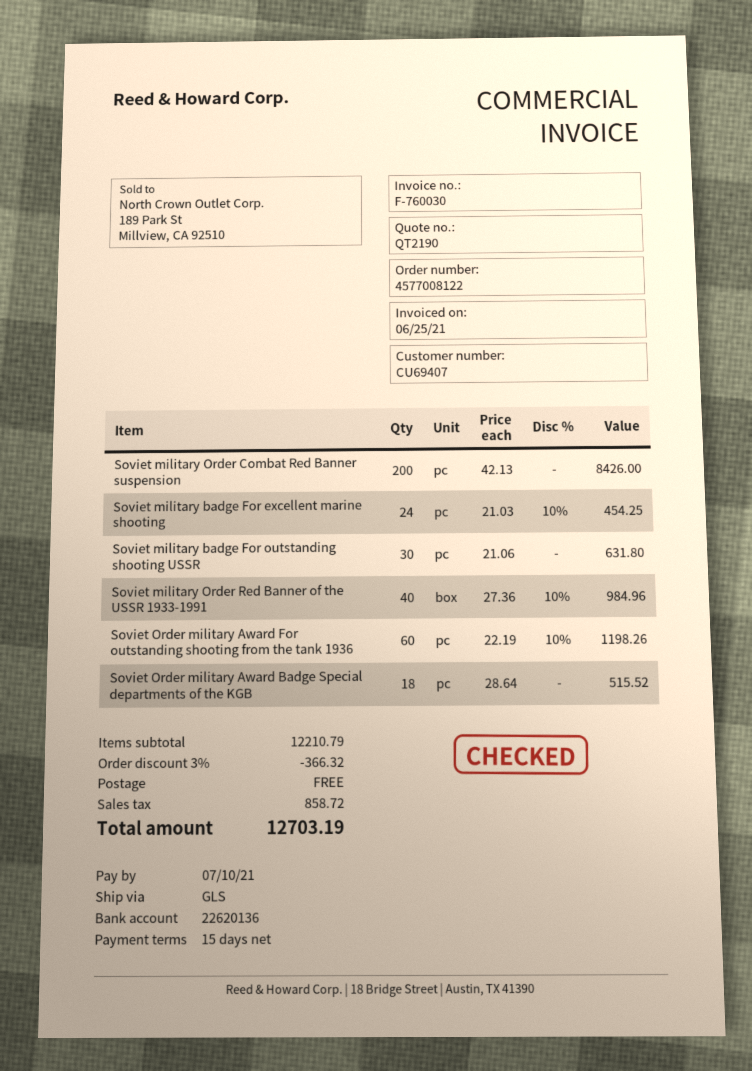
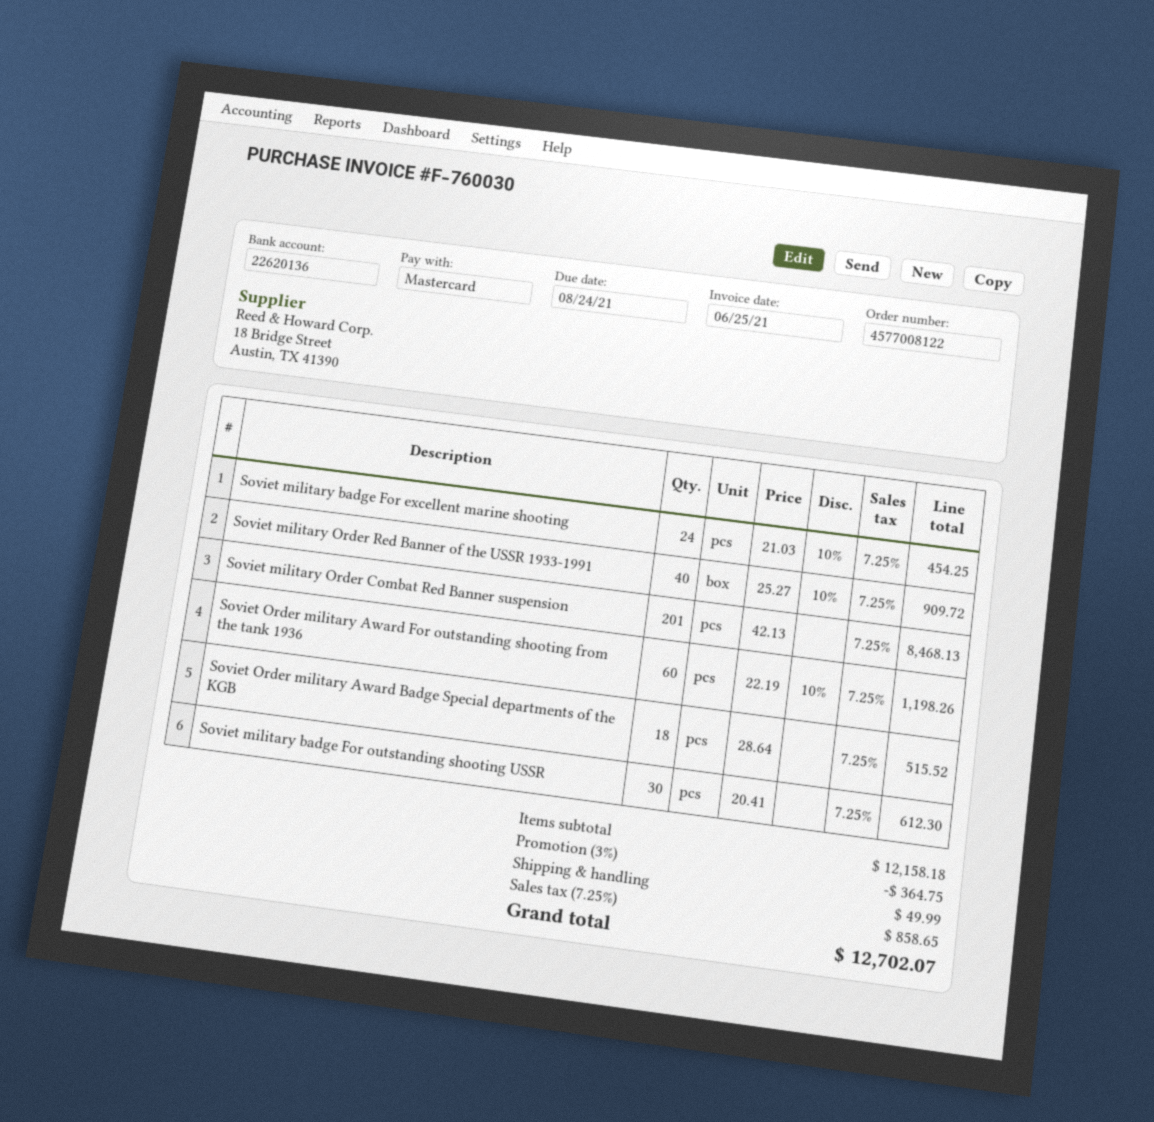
due date: 2021-07-10 -> 2021-08-24
Soviet military Order Combat Red Banner suspension: 200 x 42.13 = 8426.00 -> 201 x 42.13 = 8468.13
Soviet military badge For outstanding shooting USSR: 30 x 21.06 = 631.80 -> 30 x 20.41 = 612.30
Soviet military Order Red Banner of the USSR 1933-1991: 40 x 27.36 - 10% = 984.96 -> 40 x 25.27 - 10% = 909.72
subtotal: 12210.79 -> 12158.18
discount: 3% = 366.32 -> 3% = 364.75
shipping: 0.00 -> 49.99
tax: 858.72 -> 858.65
total: 12703.19 -> 12702.07

